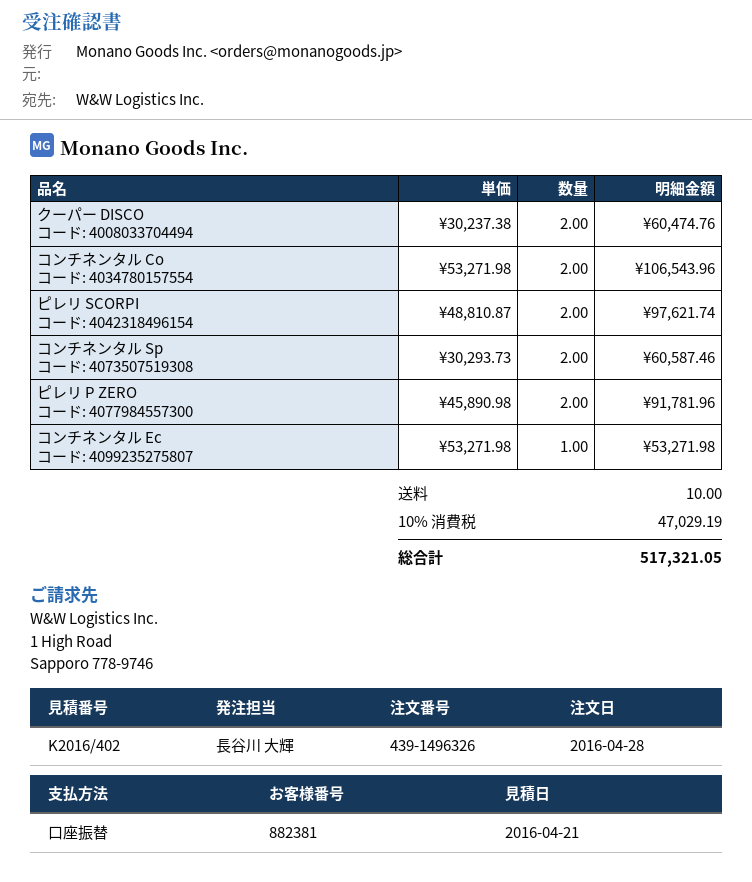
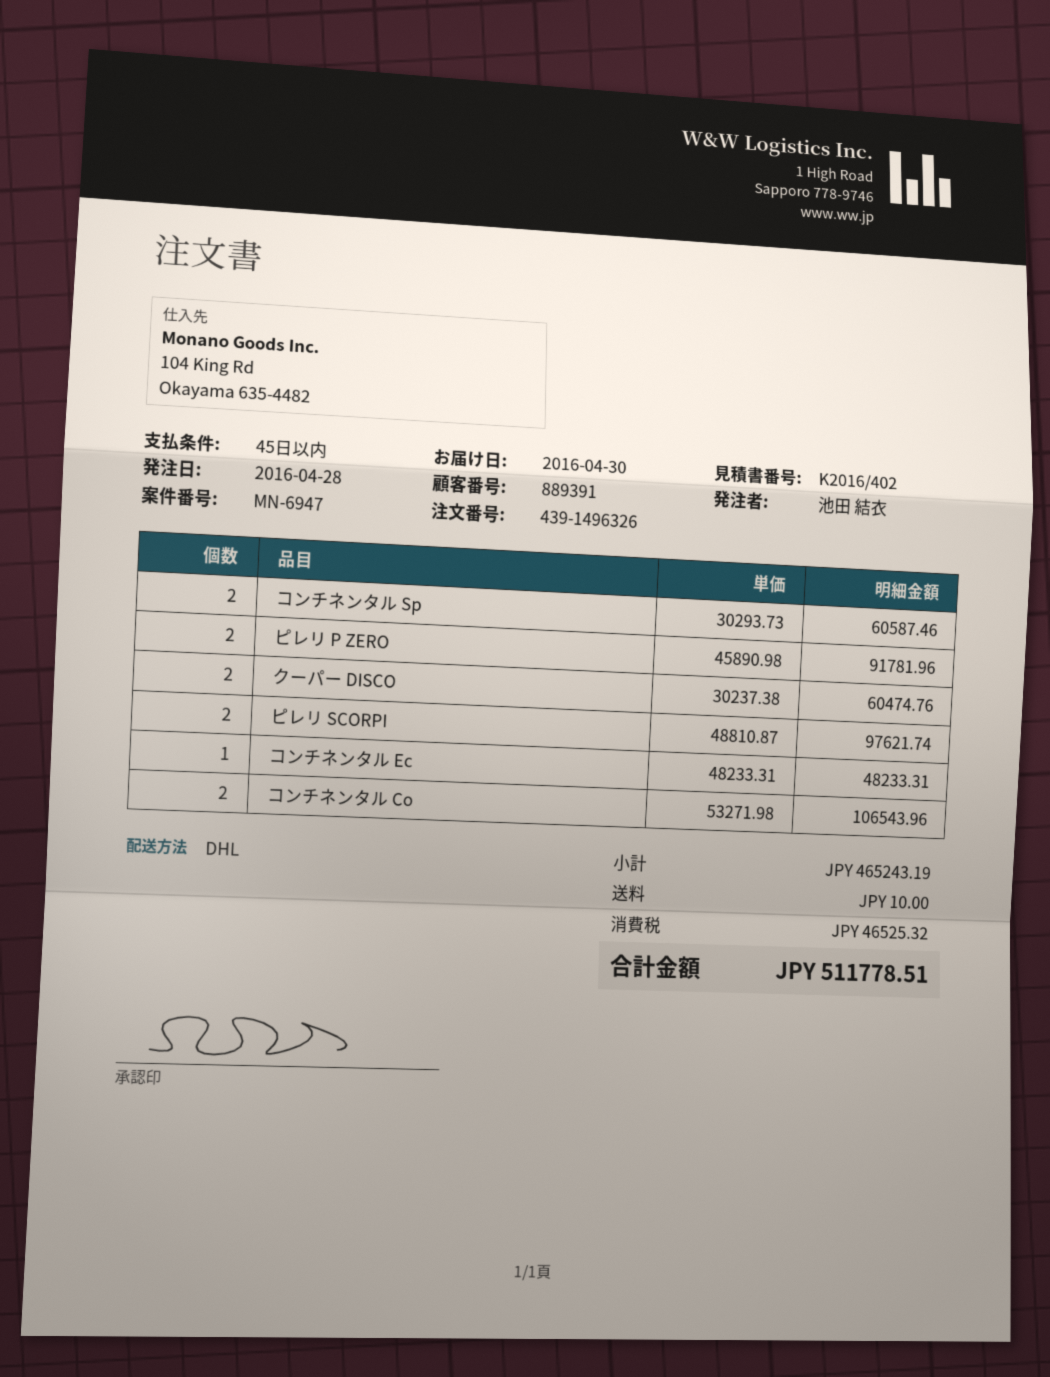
customer number: 882381 -> 889391
ordered by: 長谷川 大輝 -> 池田 結衣
コンチネンタル Ec: 1 x 53271.98 = 53271.98 -> 1 x 48233.31 = 48233.31
tax: 47029.19 -> 46525.32
total: 517321.05 -> 511778.51

